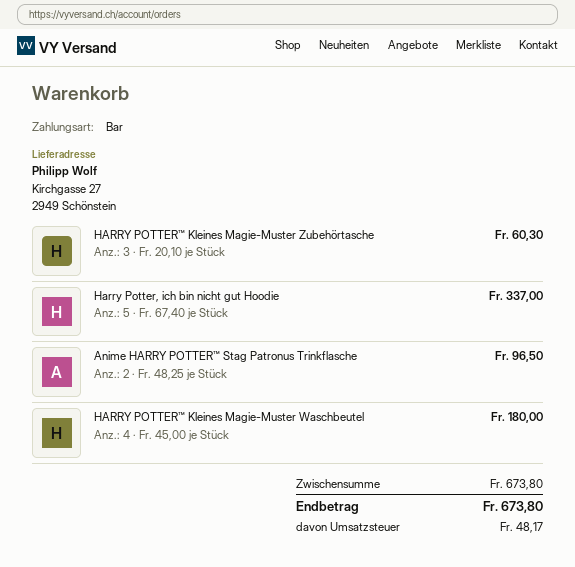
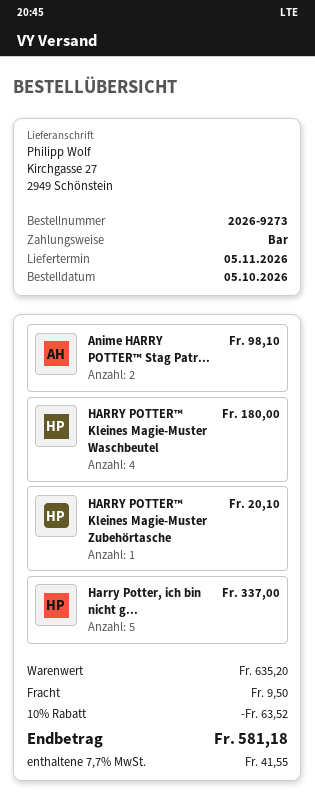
HARRY POTTER™ Kleines Magie-Muster Zubehörtasche: 3 for 60.30 -> 1 for 20.10
Anime HARRY POTTER™ Stag Patronus Trinkflasche: 2 for 96.50 -> 2 for 98.10
subtotal: 673.80 -> 635.20
discount: none -> 10% = 63.52
shipping: none -> 9.50
tax: 48.17 -> 41.55
total: 673.80 -> 581.18

